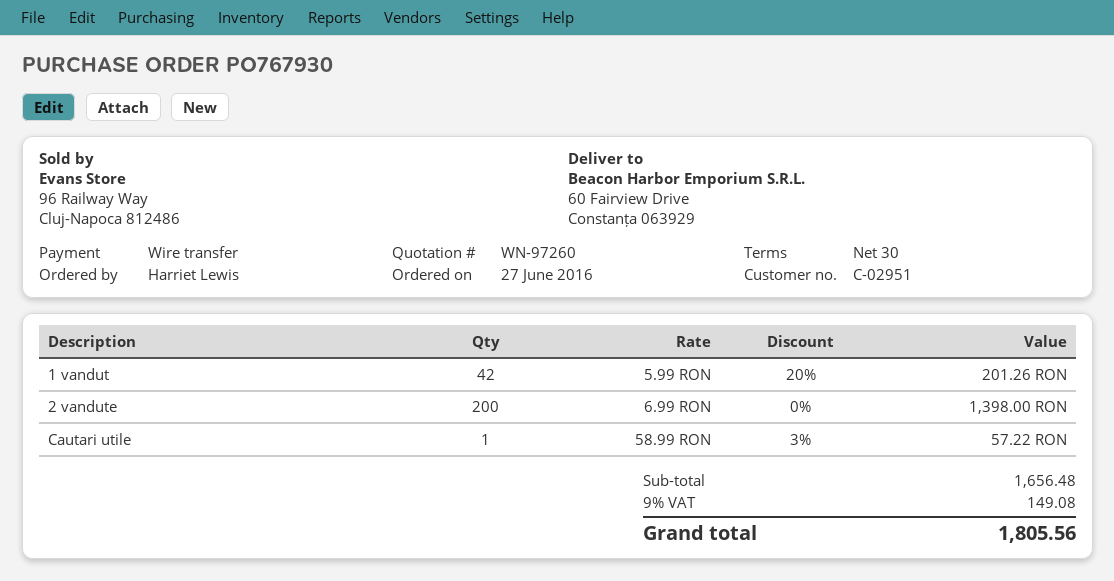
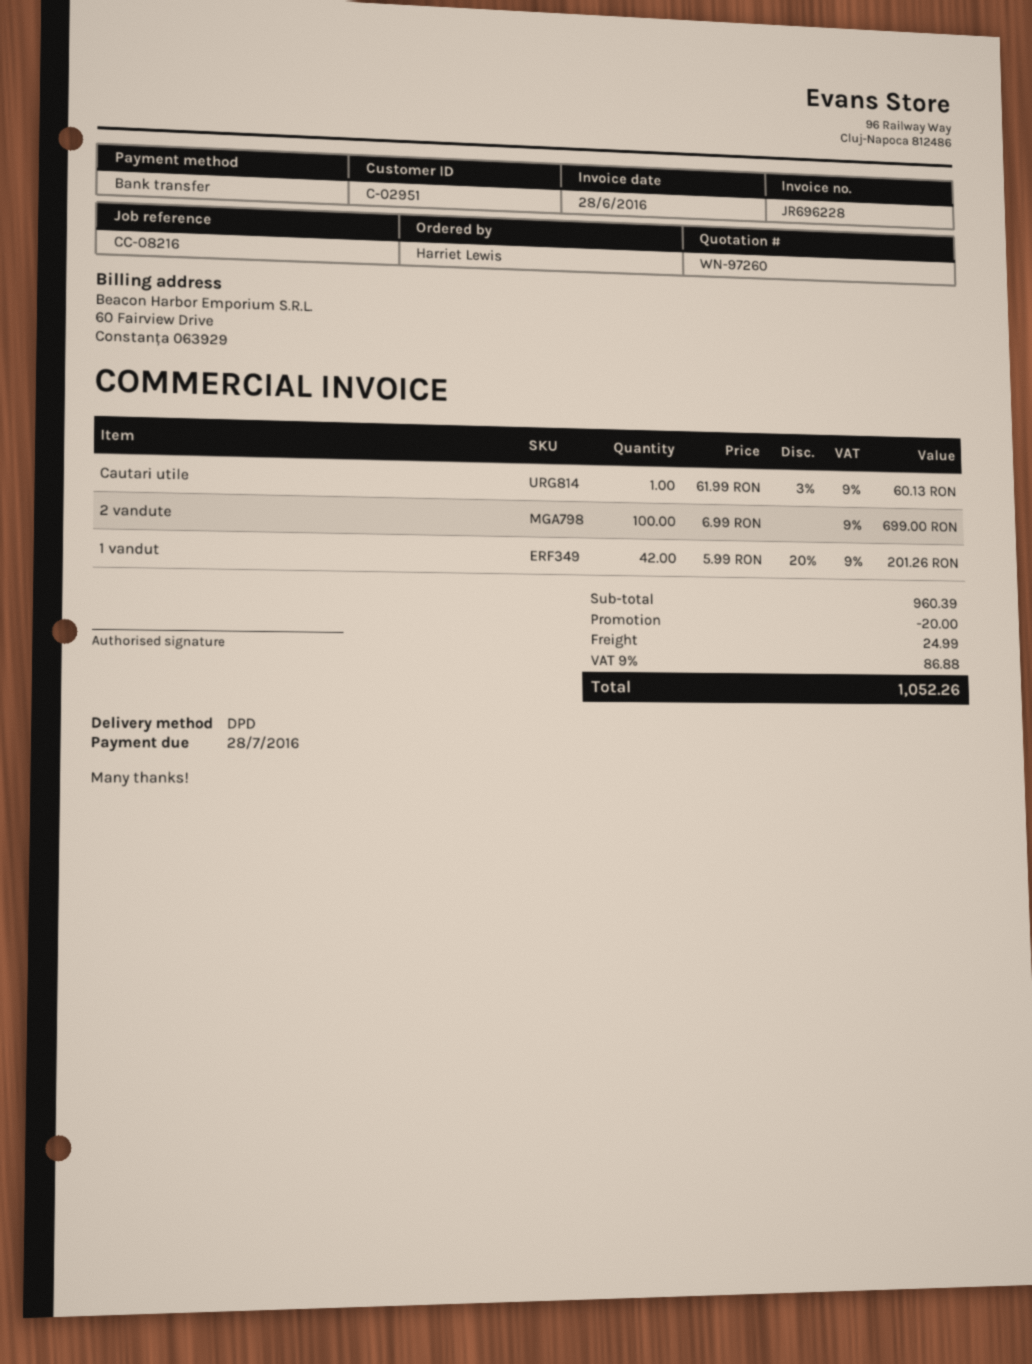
2 vandute: 200 x 6.99 = 1398.00 -> 100 x 6.99 = 699.00
Cautari utile: 1 x 58.99 - 3% = 57.22 -> 1 x 61.99 - 3% = 60.13
subtotal: 1656.48 -> 960.39
discount: none -> 20.00
shipping: none -> 24.99
tax: 9% = 149.08 -> 9% = 86.88
total: 1805.56 -> 1052.26

